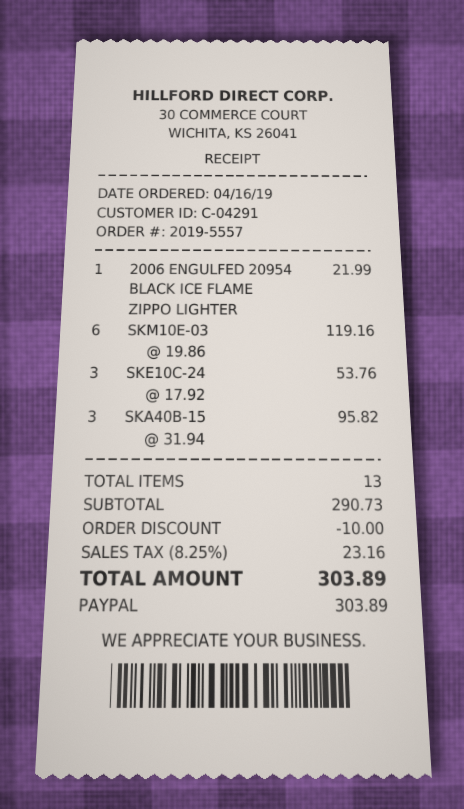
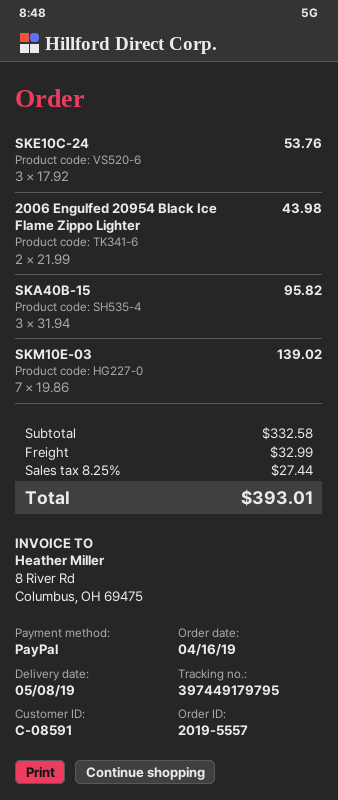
customer number: C-04291 -> C-08591
2006 ENGULFED 20954 BLACK ICE FLAME ZIPPO LIGHTER: 1 x 21.99 = 21.99 -> 2 x 21.99 = 43.98
SKM10E-03: 6 x 19.86 = 119.16 -> 7 x 19.86 = 139.02
subtotal: 290.73 -> 332.58
discount: 10.00 -> none
shipping: none -> 32.99
tax: 8.25% = 23.16 -> 8.25% = 27.44
total: 303.89 -> 393.01

